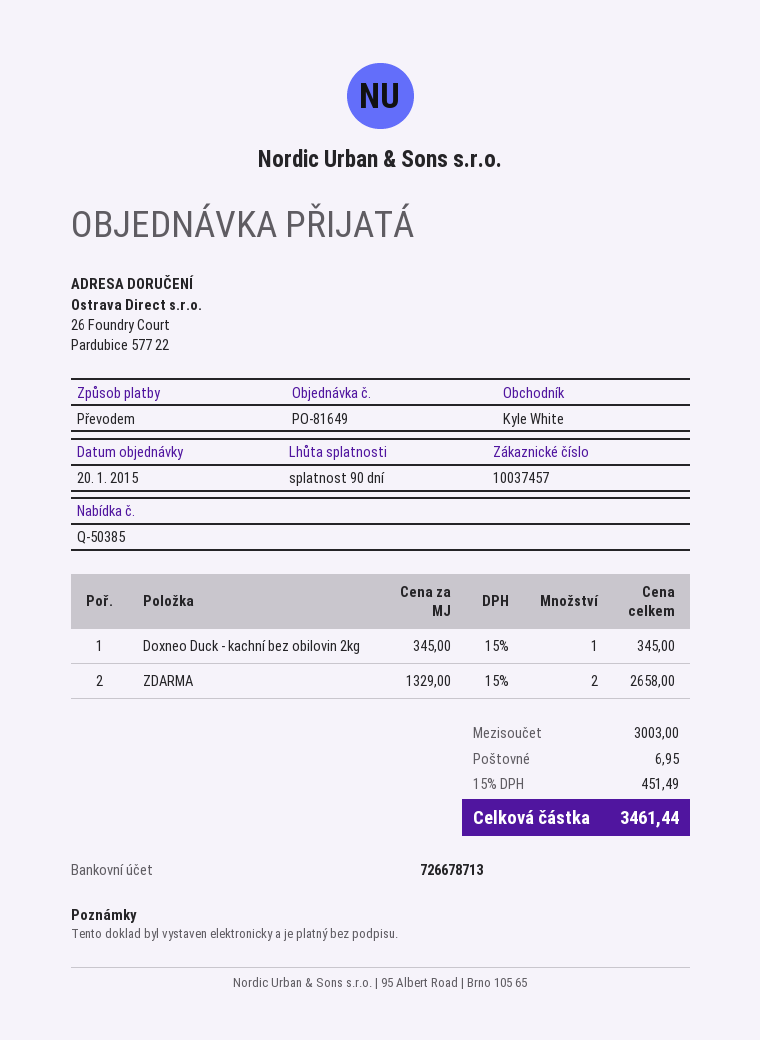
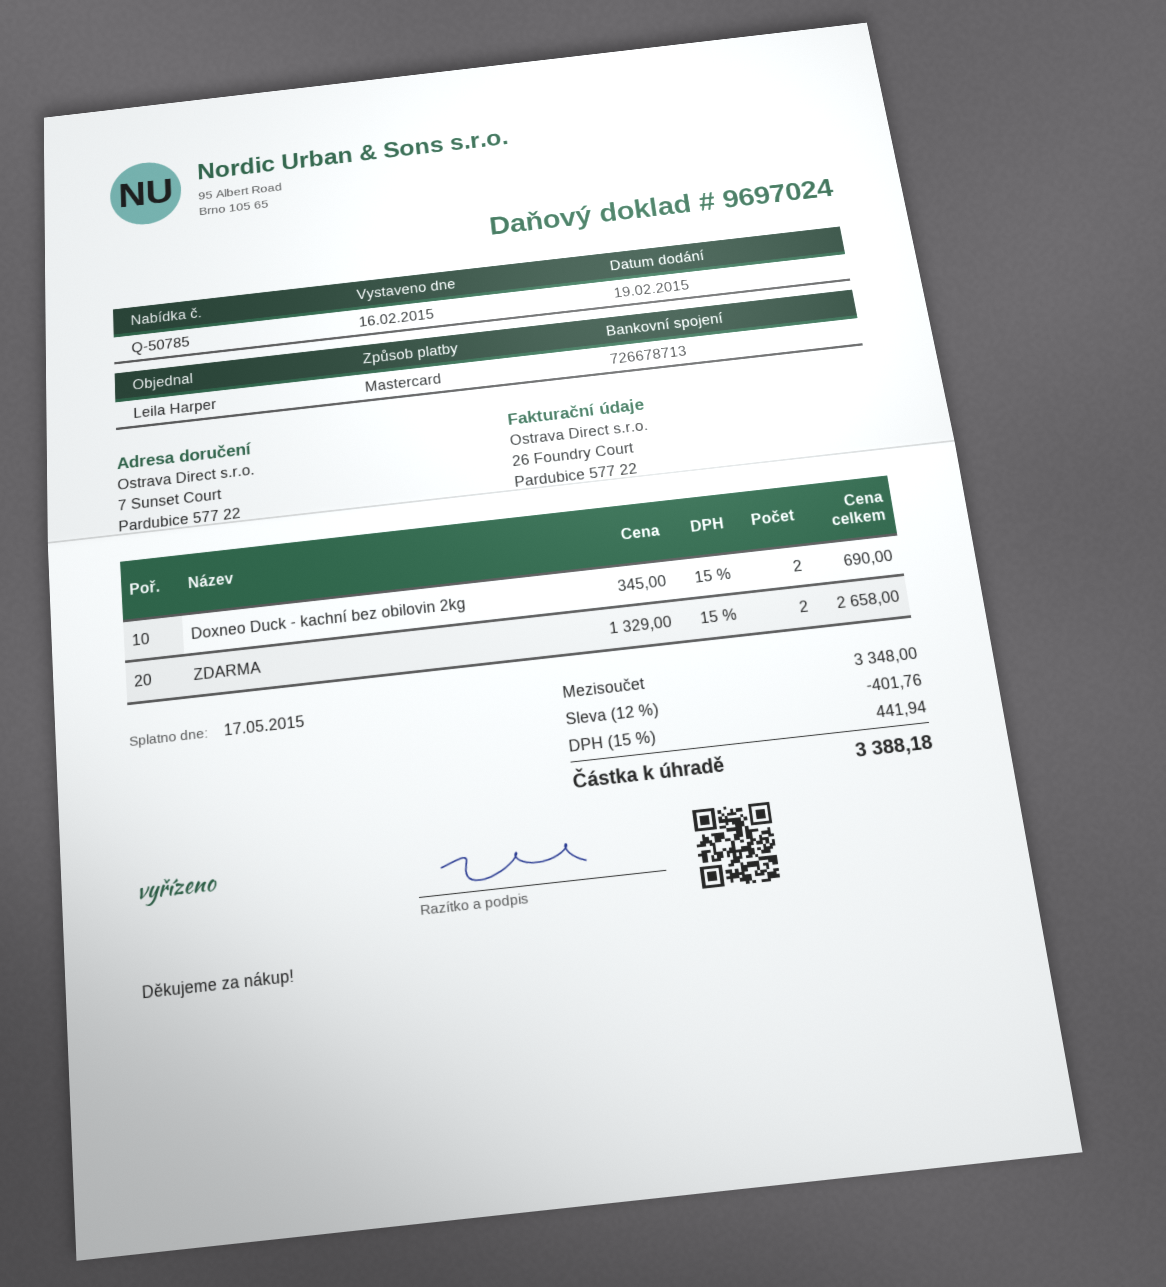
quote number: Q-50385 -> Q-50785
payment method: bank transfer -> Mastercard
ship to: 26 Foundry Court, Pardubice 577 22 -> 7 Sunset Court, Pardubice 577 22
Doxneo Duck - kachní bez obilovin 2kg: 1 x 345.00 = 345.00 -> 2 x 345.00 = 690.00
subtotal: 3003.00 -> 3348.00
discount: none -> 12% = 401.76
shipping: 6.95 -> none
tax: 15% = 451.49 -> 15% = 441.94
total: 3461.44 -> 3388.18

